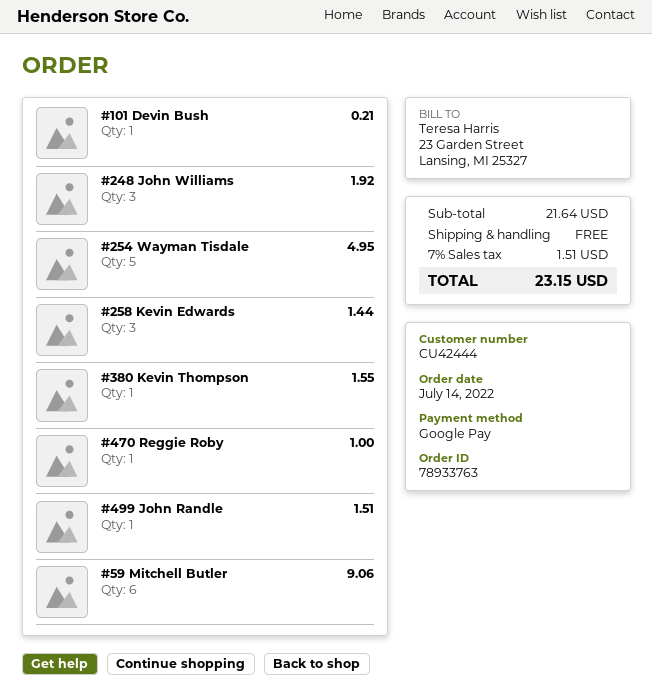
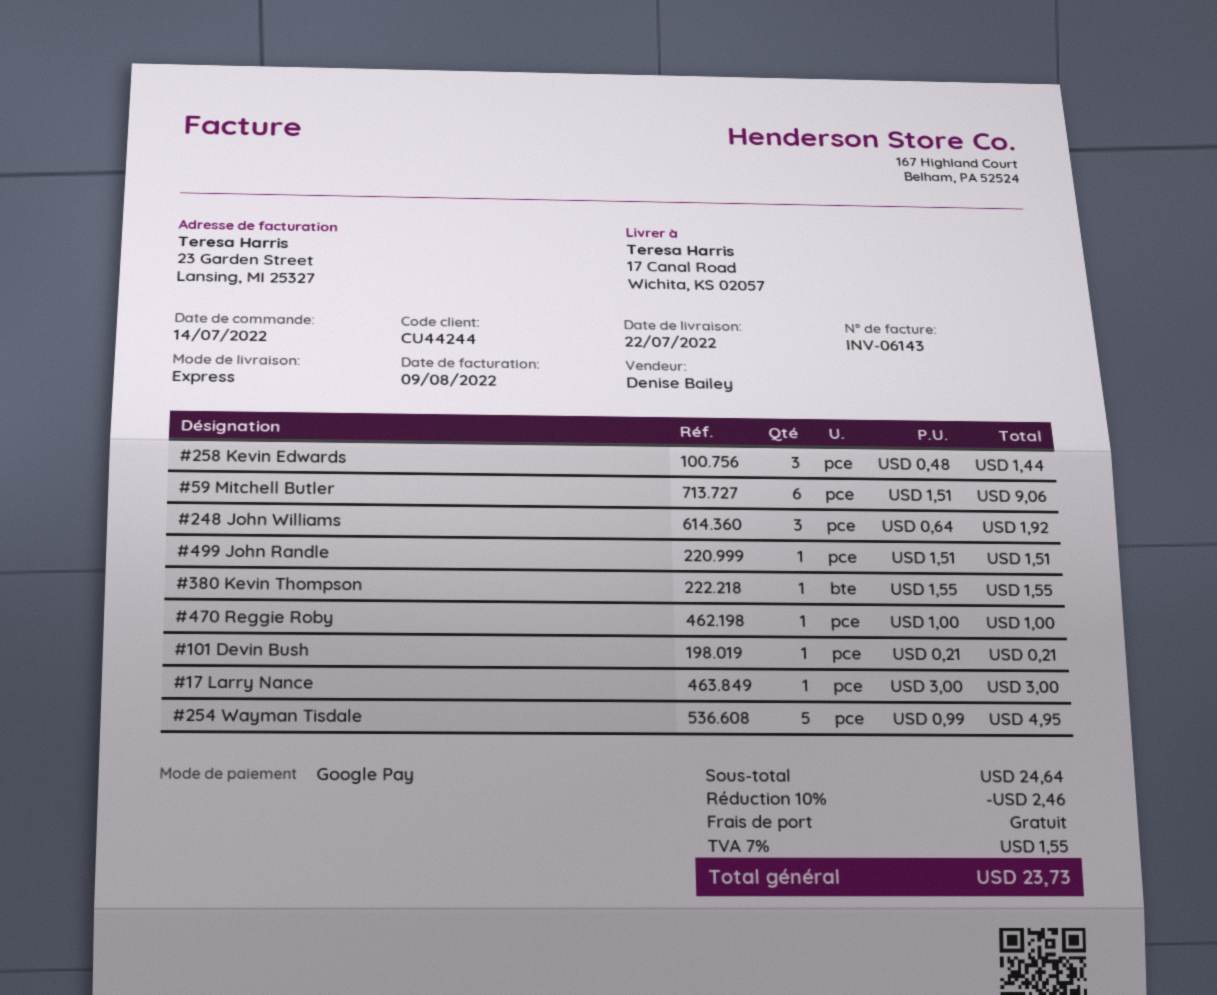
customer number: CU42444 -> CU44244
#17 Larry Nance: none -> 1 for 3.00
subtotal: 21.64 -> 24.64
discount: none -> 10% = 2.46
tax: 7% = 1.51 -> 7% = 1.55
total: 23.15 -> 23.73

